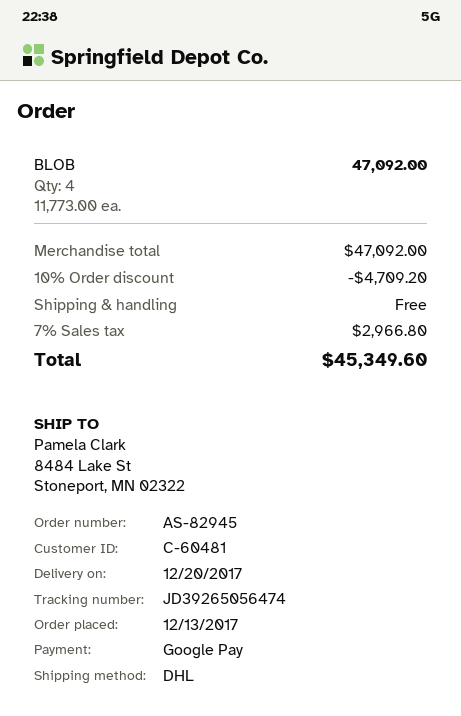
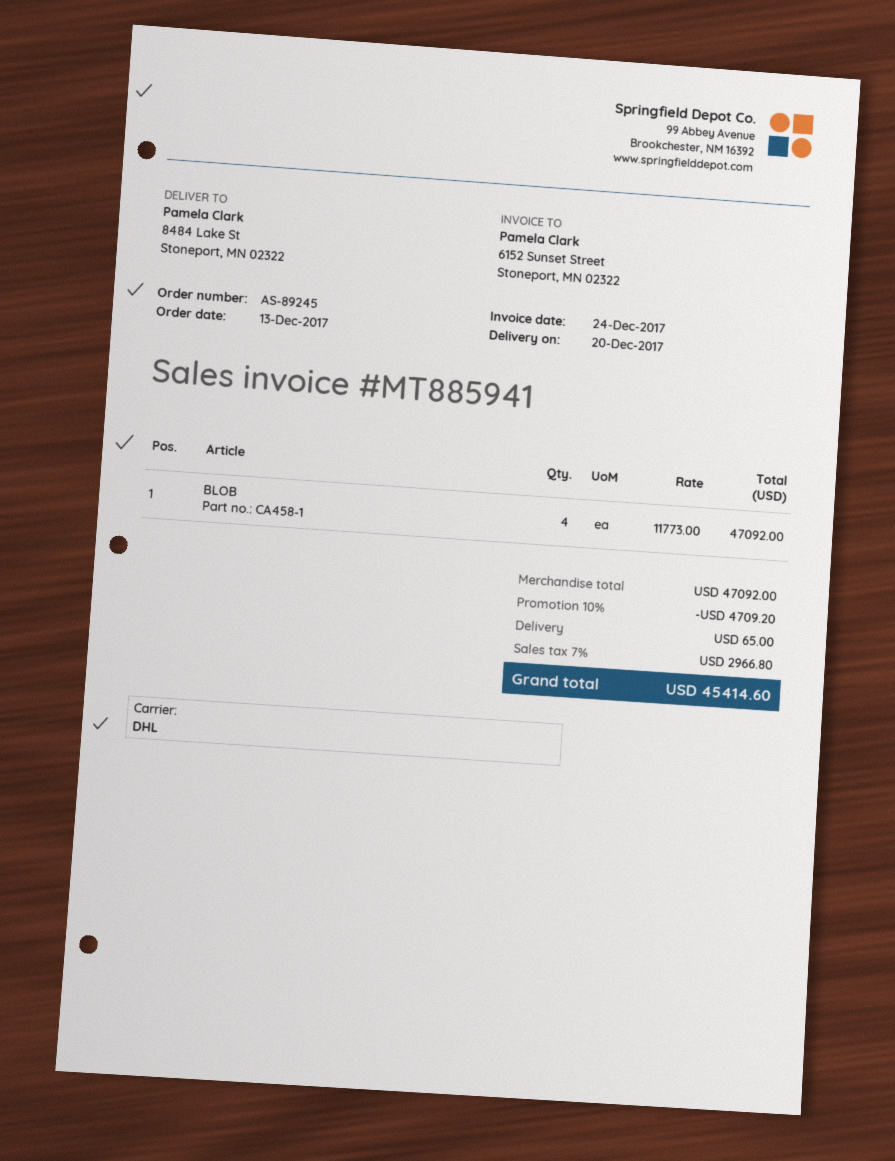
order number: AS-82945 -> AS-89245
shipping: 0.00 -> 65.00
total: 45349.60 -> 45414.60

